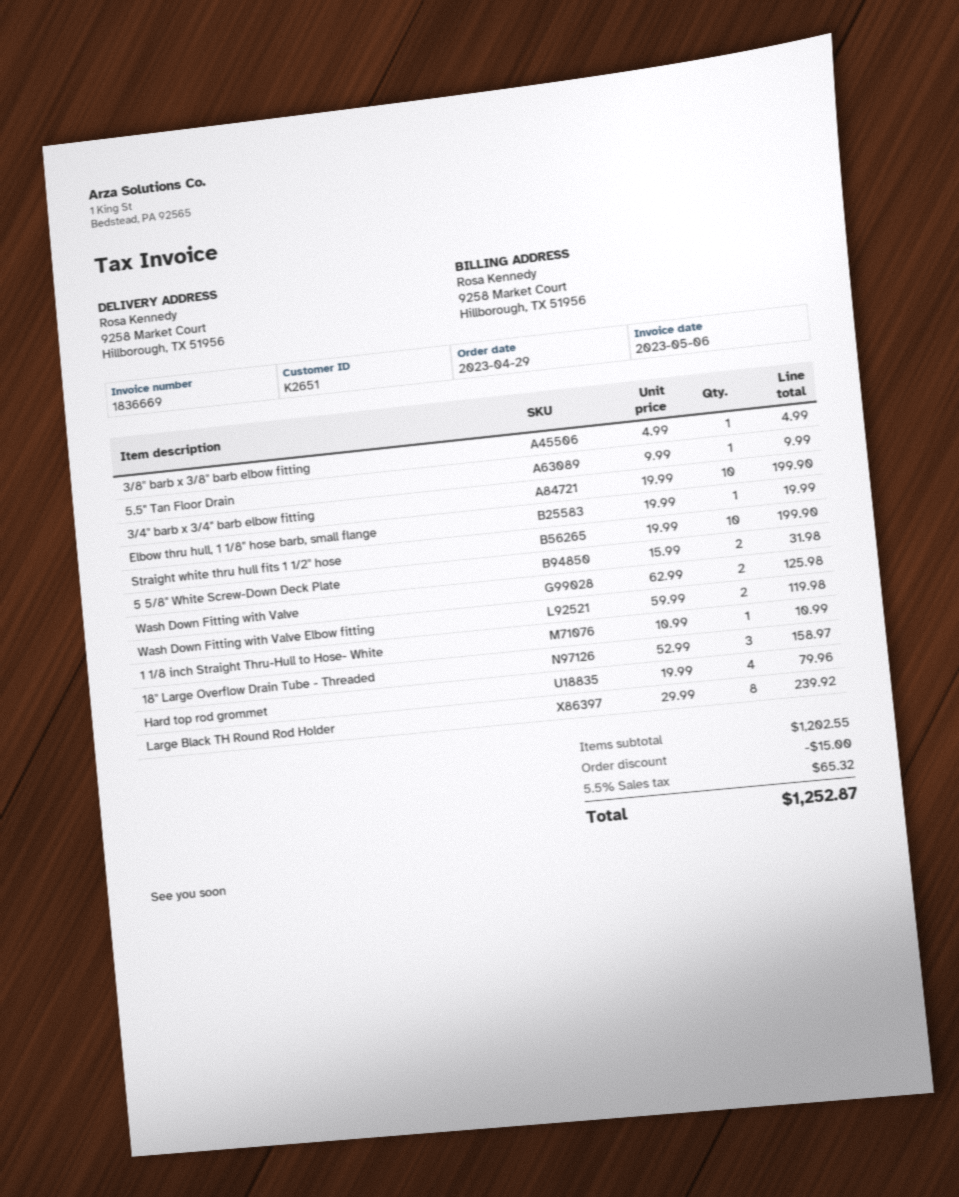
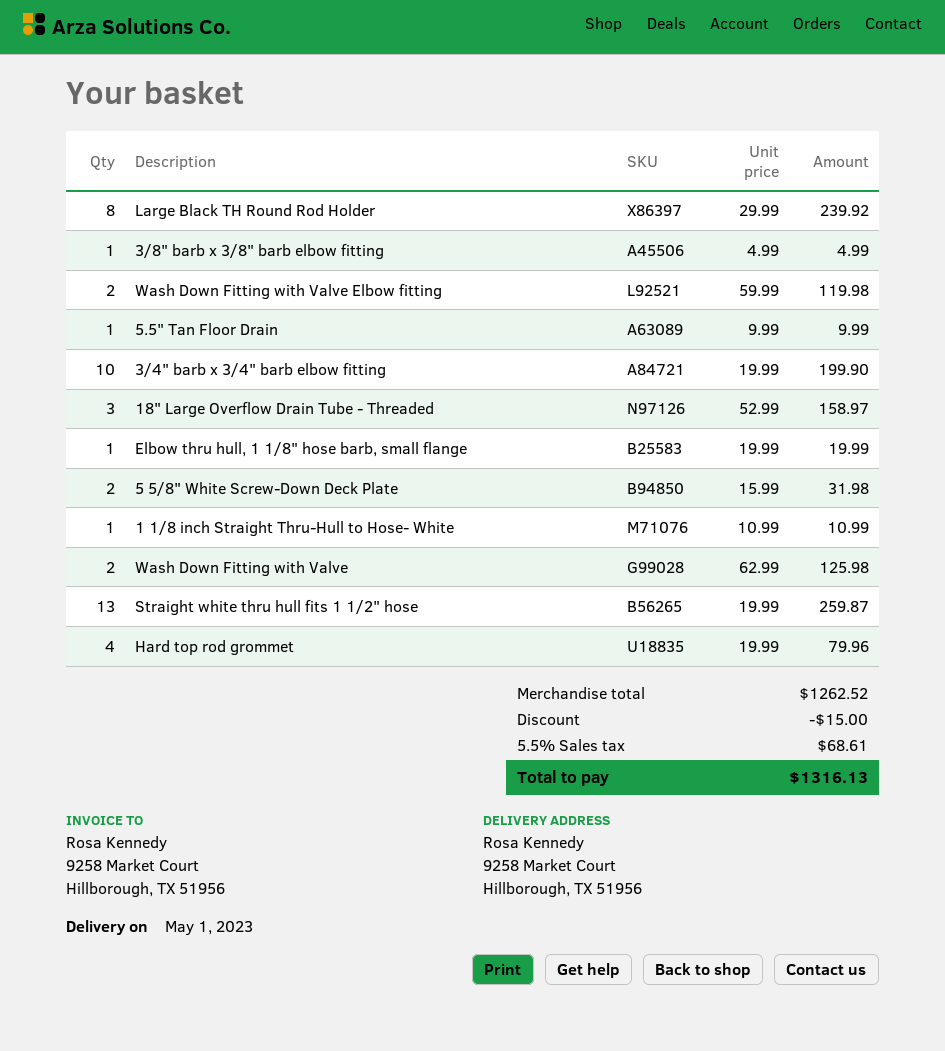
Straight white thru hull fits 1 1/2" hose: 10 x 19.99 = 199.90 -> 13 x 19.99 = 259.87
subtotal: 1202.55 -> 1262.52
tax: 5.5% = 65.32 -> 5.5% = 68.61
total: 1252.87 -> 1316.13

